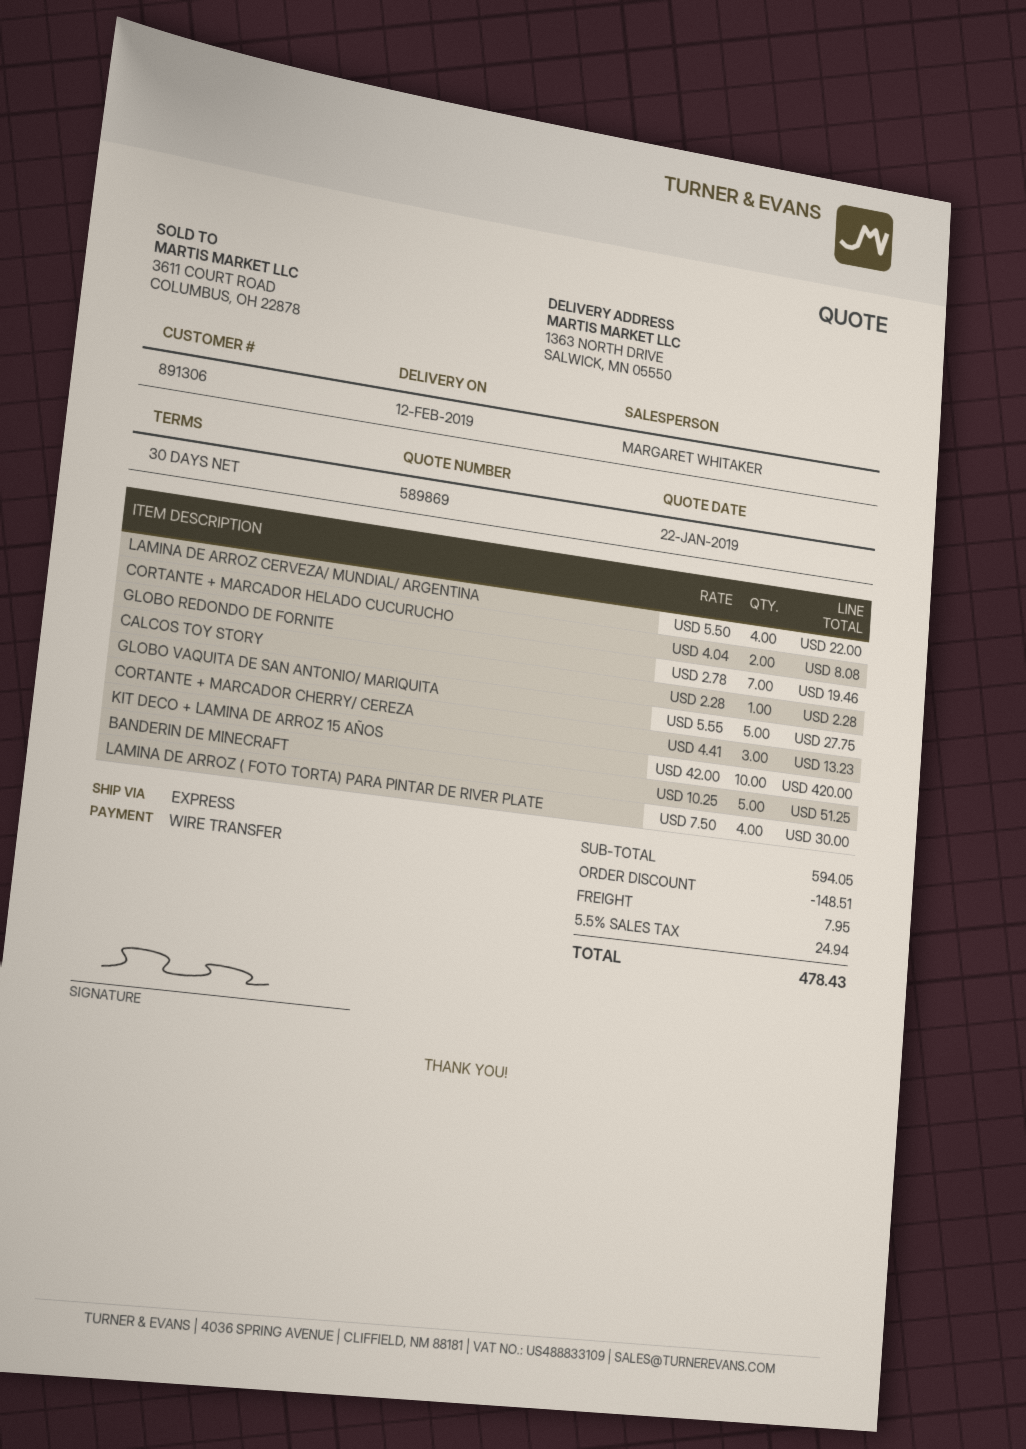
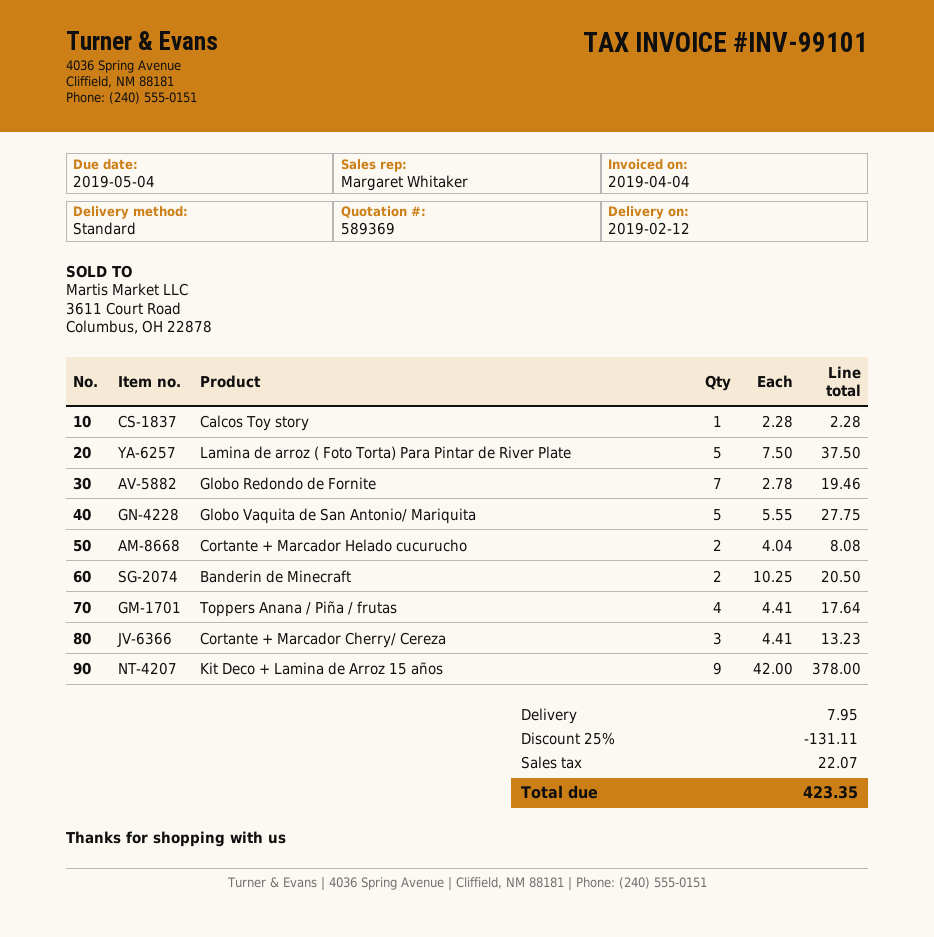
quote number: 589869 -> 589369
shipping method: express -> standard
LAMINA DE ARROZ CERVEZA/ MUNDIAL/ ARGENTINA: 4 x 5.50 = 22.00 -> none
KIT DECO + LAMINA DE ARROZ 15 AÑOS: 10 x 42.00 = 420.00 -> 9 x 42.00 = 378.00
BANDERIN DE MINECRAFT: 5 x 10.25 = 51.25 -> 2 x 10.25 = 20.50
LAMINA DE ARROZ ( FOTO TORTA) PARA PINTAR DE RIVER PLATE: 4 x 7.50 = 30.00 -> 5 x 7.50 = 37.50
Toppers Anana / Piña / frutas: none -> 4 x 4.41 = 17.64
discount: 148.51 -> 131.11
tax: 24.94 -> 22.07
total: 478.43 -> 423.35

